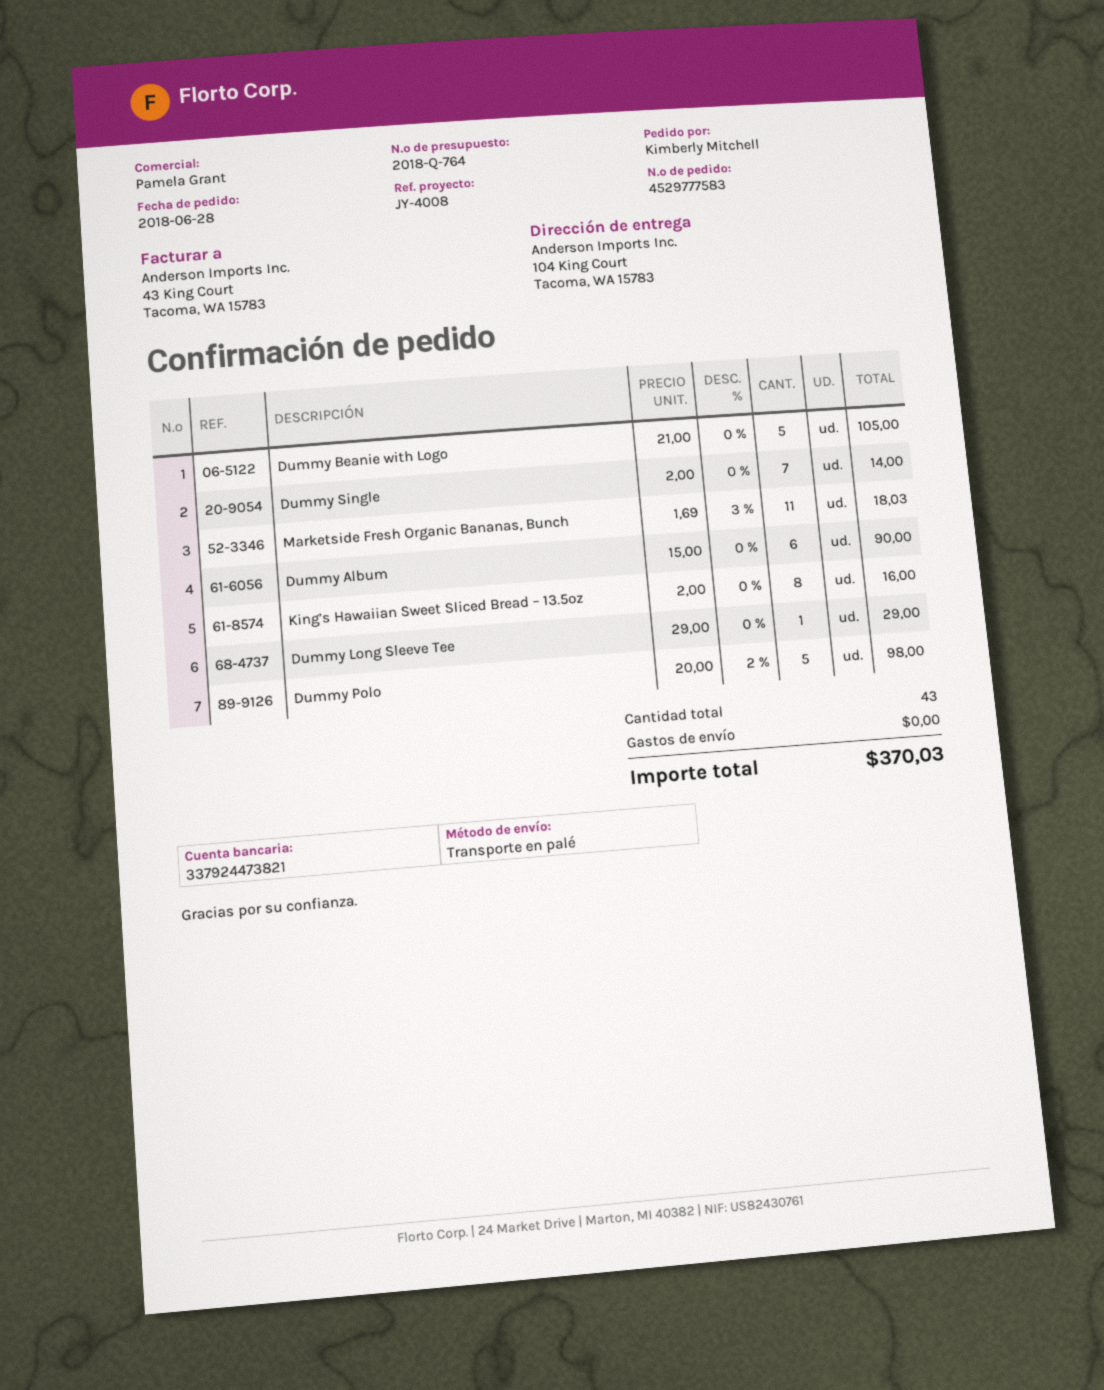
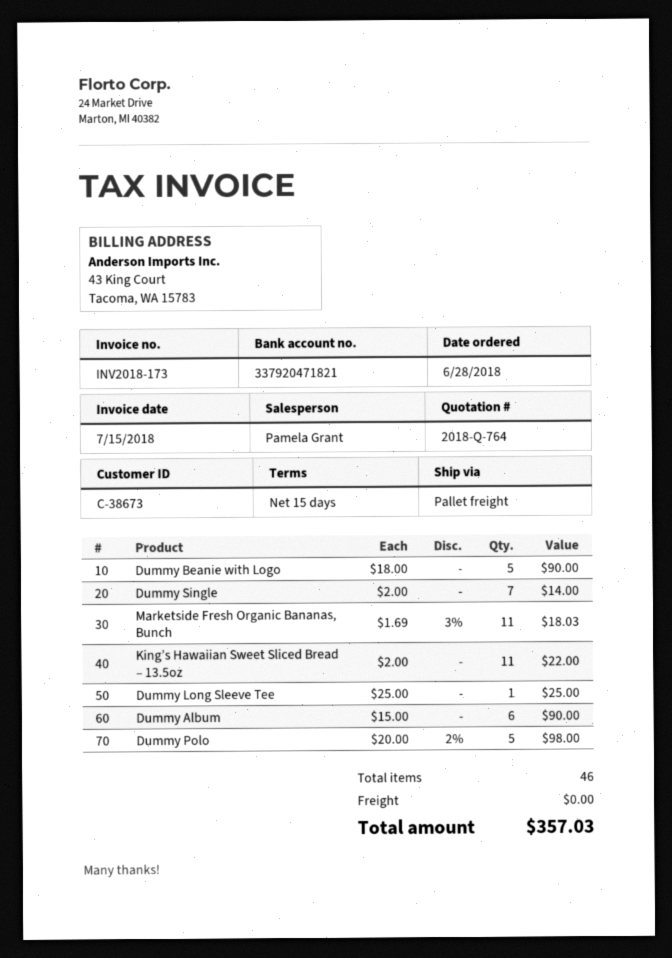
bank account: 337924473821 -> 337920471821
Dummy Beanie with Logo: 5 x 21.00 = 105.00 -> 5 x 18.00 = 90.00
King’s Hawaiian Sweet Sliced Bread – 13.5oz: 8 x 2.00 = 16.00 -> 11 x 2.00 = 22.00
Dummy Long Sleeve Tee: 1 x 29.00 = 29.00 -> 1 x 25.00 = 25.00
total quantity: 43 -> 46
total: 370.03 -> 357.03

